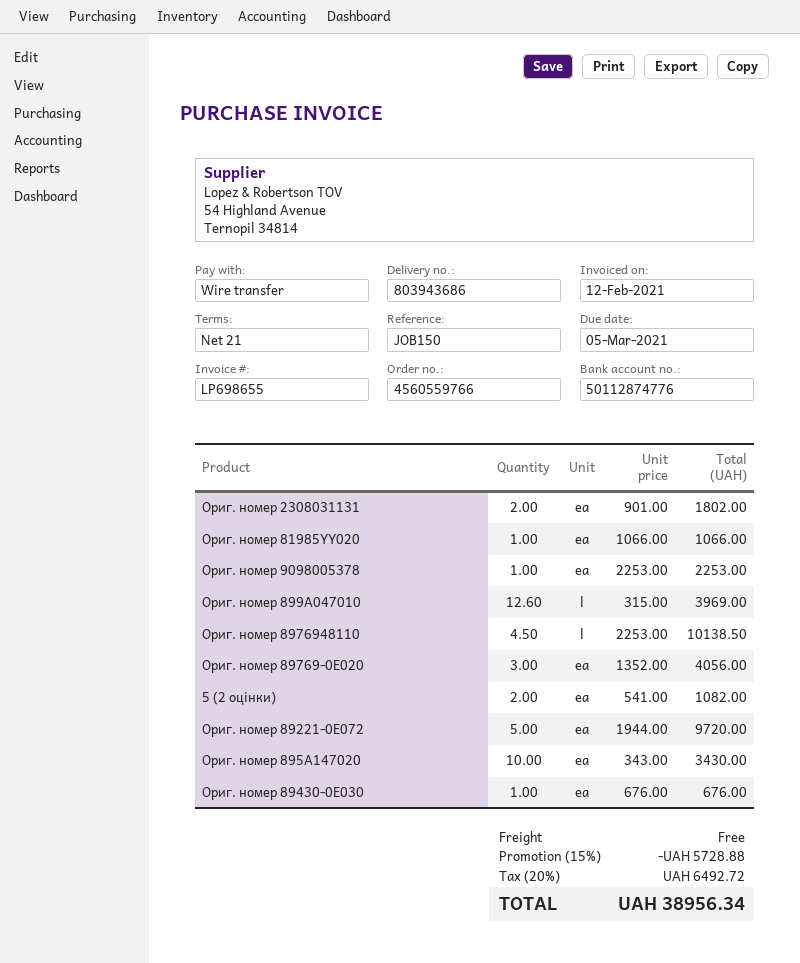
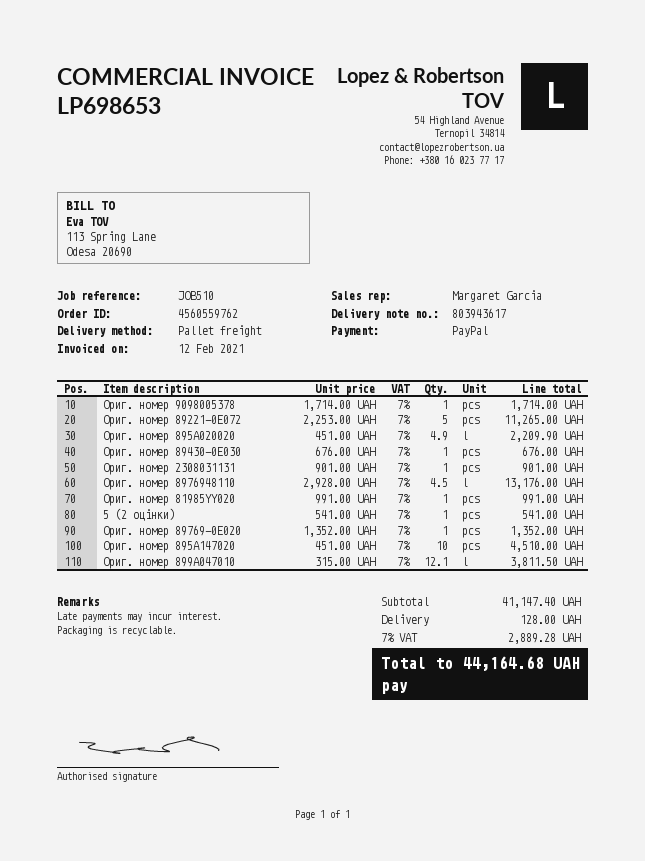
order number: 4560559766 -> 4560559762
delivery note number: 803943686 -> 803943617
invoice number: LP698655 -> LP698653
reference: JOB150 -> JOB510
payment method: bank transfer -> PayPal
Ориг. номер 2308031131: 2 x 901.00 = 1802.00 -> 1 x 901.00 = 901.00
Ориг. номер 81985YY020: 1 x 1066.00 = 1066.00 -> 1 x 991.00 = 991.00
Ориг. номер 9098005378: 1 x 2253.00 = 2253.00 -> 1 x 1714.00 = 1714.00
Ориг. номер 899A047010: 12.6 x 315.00 = 3969.00 -> 12.1 x 315.00 = 3811.50
Ориг. номер 8976948110: 4.5 x 2253.00 = 10138.50 -> 4.5 x 2928.00 = 13176.00
Ориг. номер 89769-0E020: 3 x 1352.00 = 4056.00 -> 1 x 1352.00 = 1352.00
5 (2 оцінки): 2 x 541.00 = 1082.00 -> 1 x 541.00 = 541.00
Ориг. номер 89221-0E072: 5 x 1944.00 = 9720.00 -> 5 x 2253.00 = 11265.00
Ориг. номер 895A147020: 10 x 343.00 = 3430.00 -> 10 x 451.00 = 4510.00
Ориг. номер 895A020020: none -> 4.9 x 451.00 = 2209.90
discount: 15% = 5728.88 -> none
shipping: 0.00 -> 128.00
tax: 20% = 6492.72 -> 7% = 2889.28
total: 38956.34 -> 44164.68

